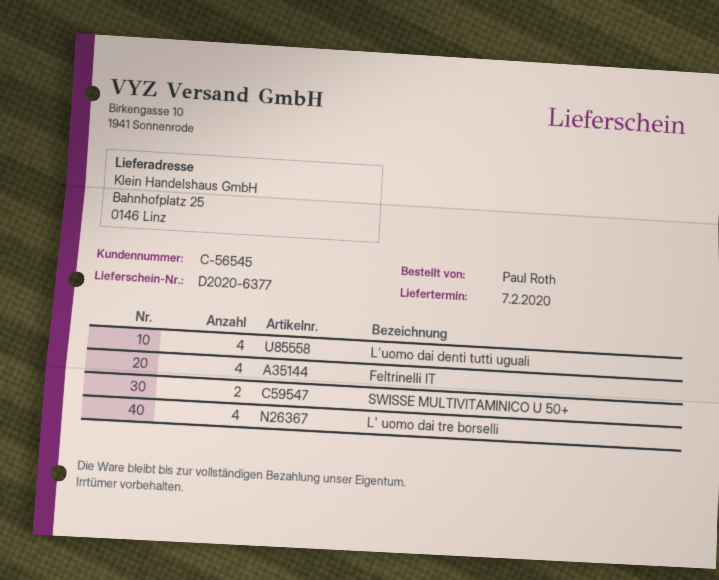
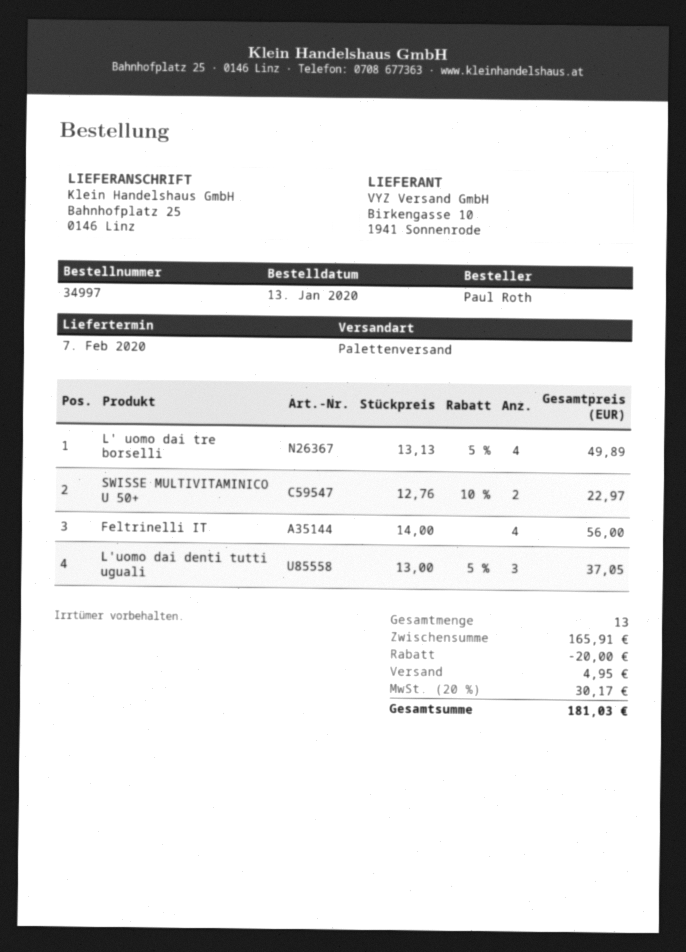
L'uomo dai denti tutti uguali: 4 -> 3

